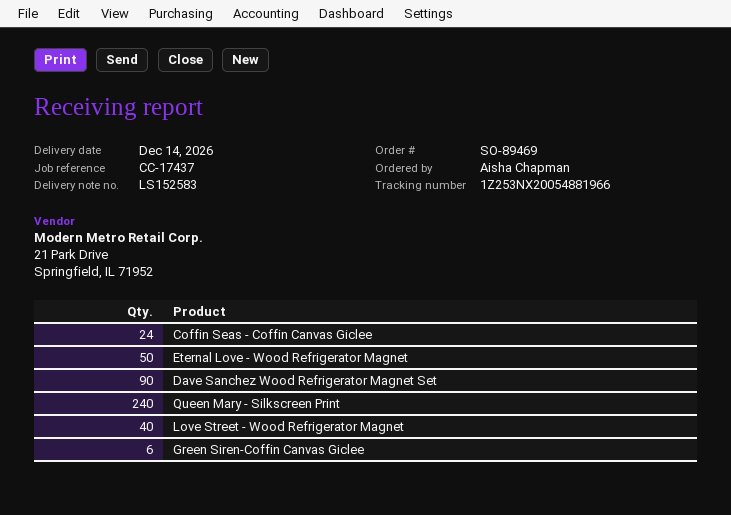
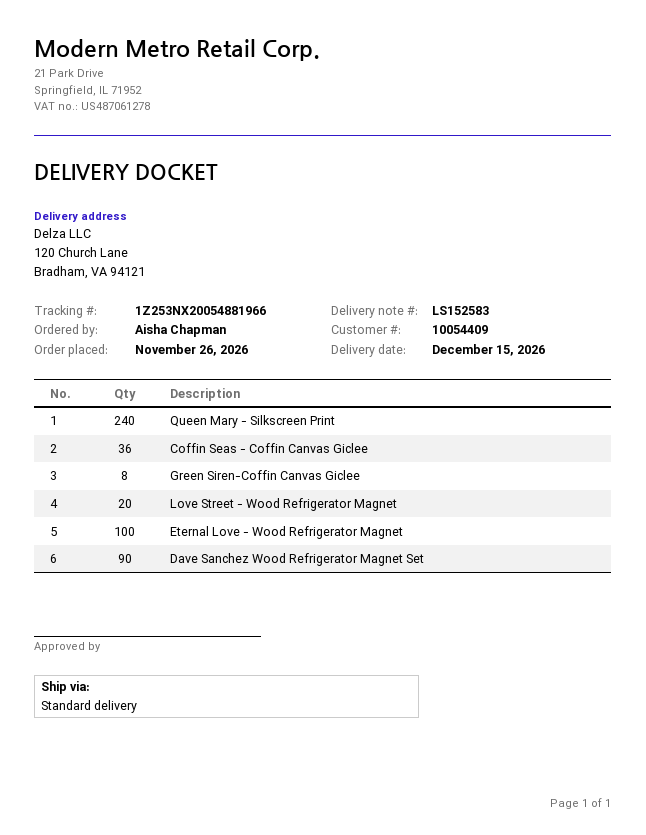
delivery date: 2026-12-14 -> 2026-12-15
Coffin Seas - Coffin Canvas Giclee: 24 -> 36
Eternal Love - Wood Refrigerator Magnet: 50 -> 100
Love Street - Wood Refrigerator Magnet: 40 -> 20
Green Siren-Coffin Canvas Giclee: 6 -> 8

